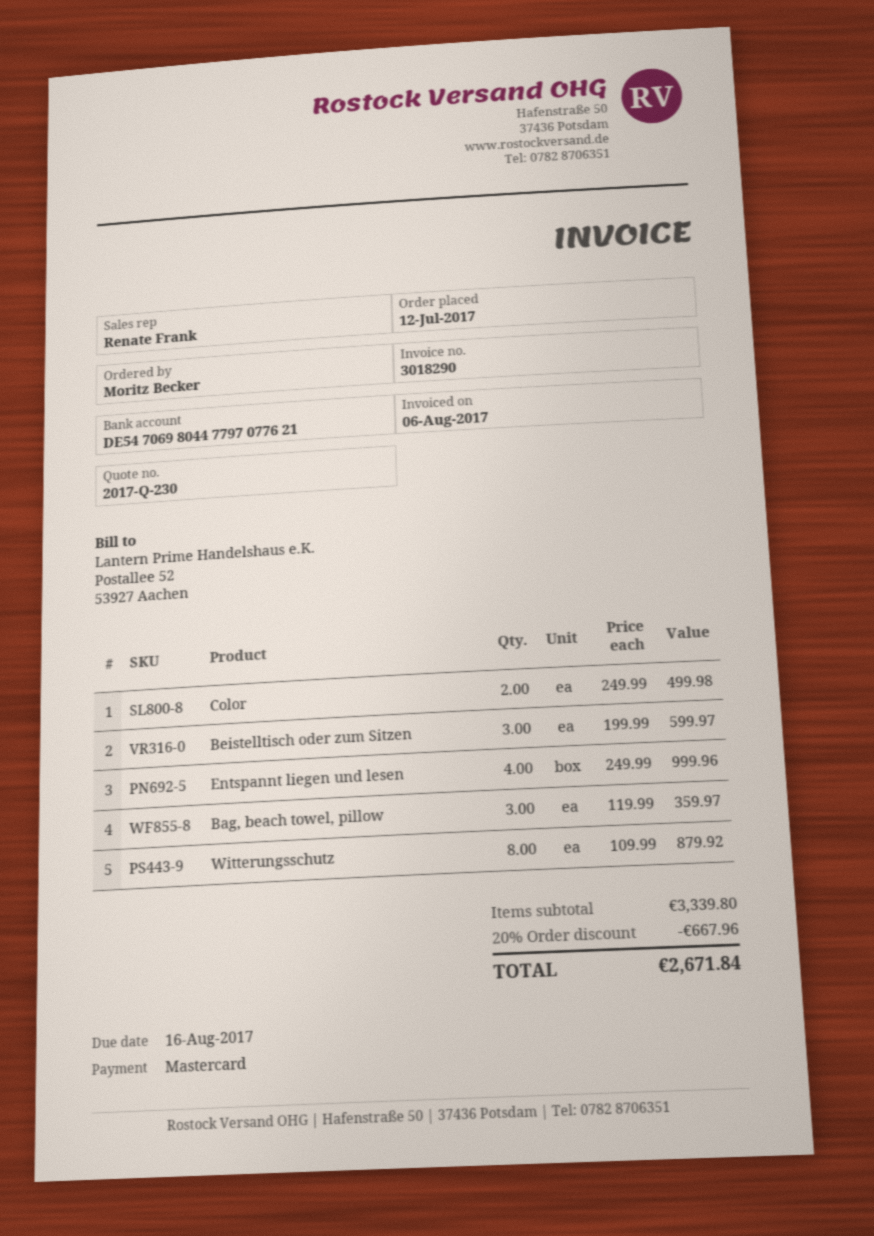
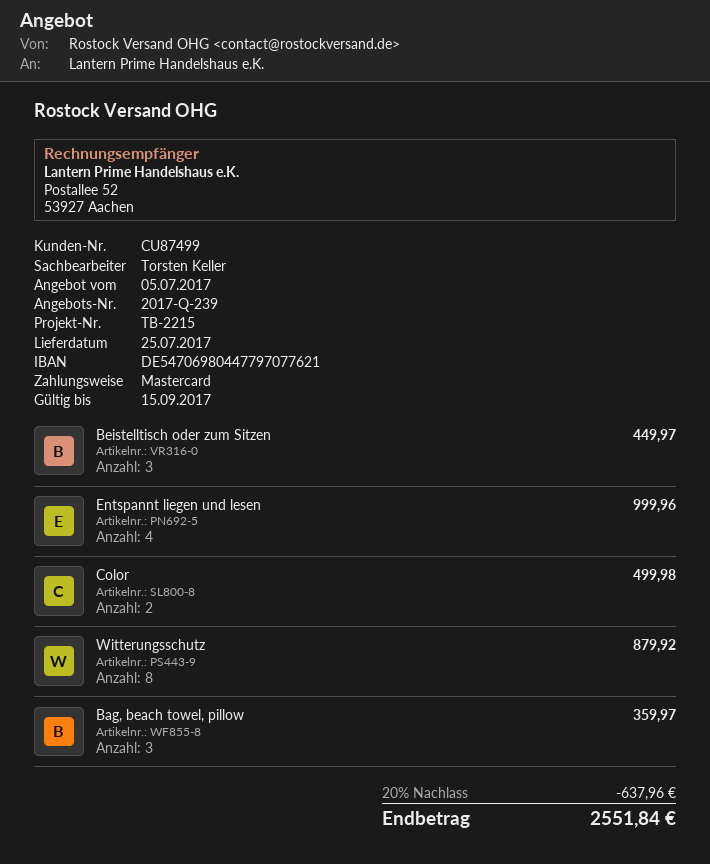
quote number: 2017-Q-230 -> 2017-Q-239
sales rep: Renate Frank -> Torsten Keller
Beistelltisch oder zum Sitzen: 3 for 599.97 -> 3 for 449.97
discount: 20% = 667.96 -> 20% = 637.96
total: 2671.84 -> 2551.84

